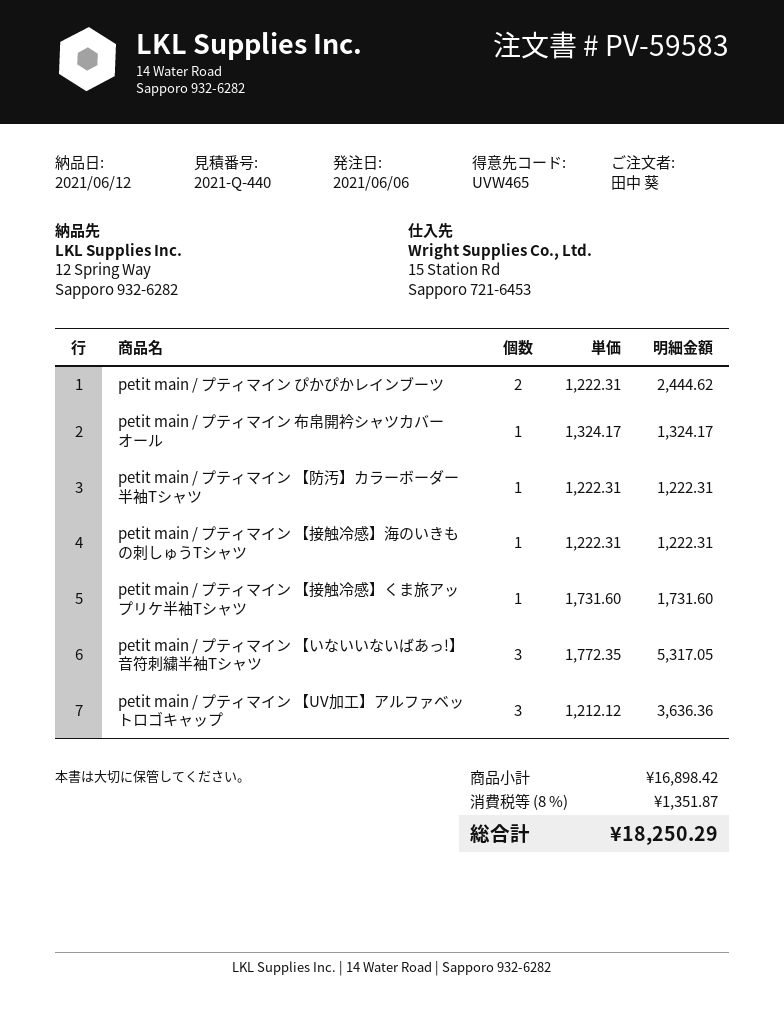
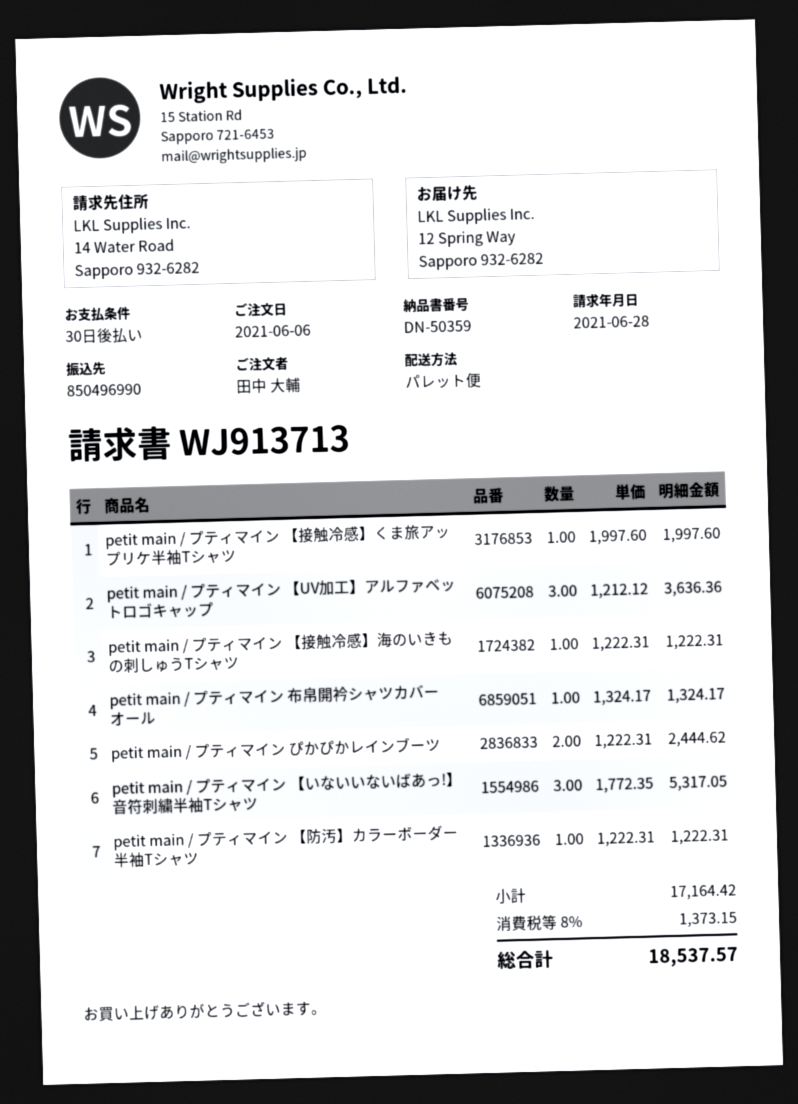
ordered by: 田中 葵 -> 田中 大輔
petit main / プティマイン 【接触冷感】くま旅アップリケ半袖Tシャツ: 1 x 1731.60 = 1731.60 -> 1 x 1997.60 = 1997.60
subtotal: 16898.42 -> 17164.42
tax: 8% = 1351.87 -> 8% = 1373.15
total: 18250.29 -> 18537.57

